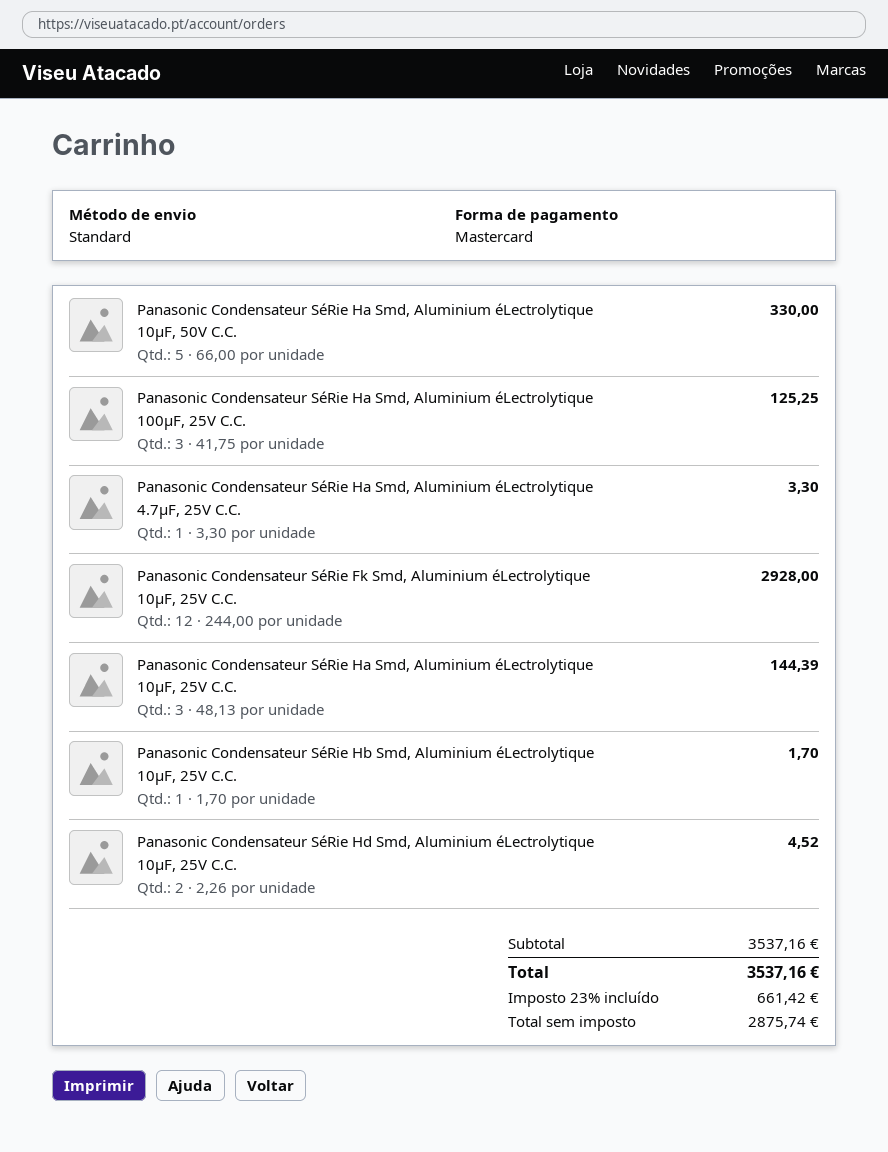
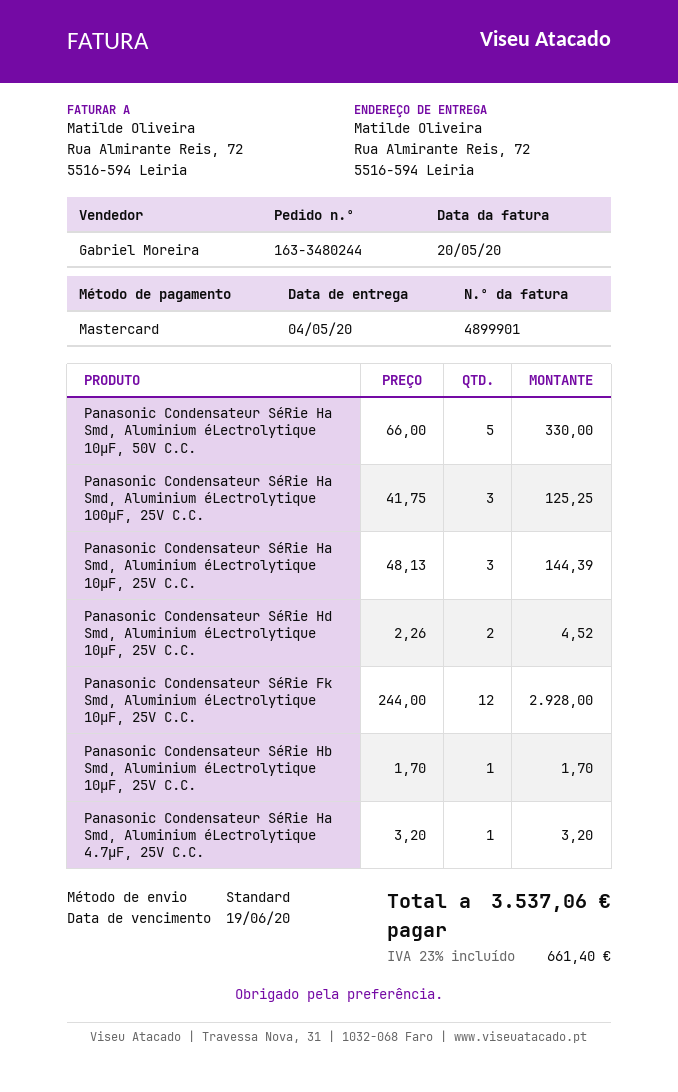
Panasonic Condensateur SéRie Ha Smd, Aluminium éLectrolytique 4.7μF, 25V C.C.: 1 x 3.30 = 3.30 -> 1 x 3.20 = 3.20
tax: 23% = 661.42 -> 23% = 661.40
total: 3537.16 -> 3537.06

